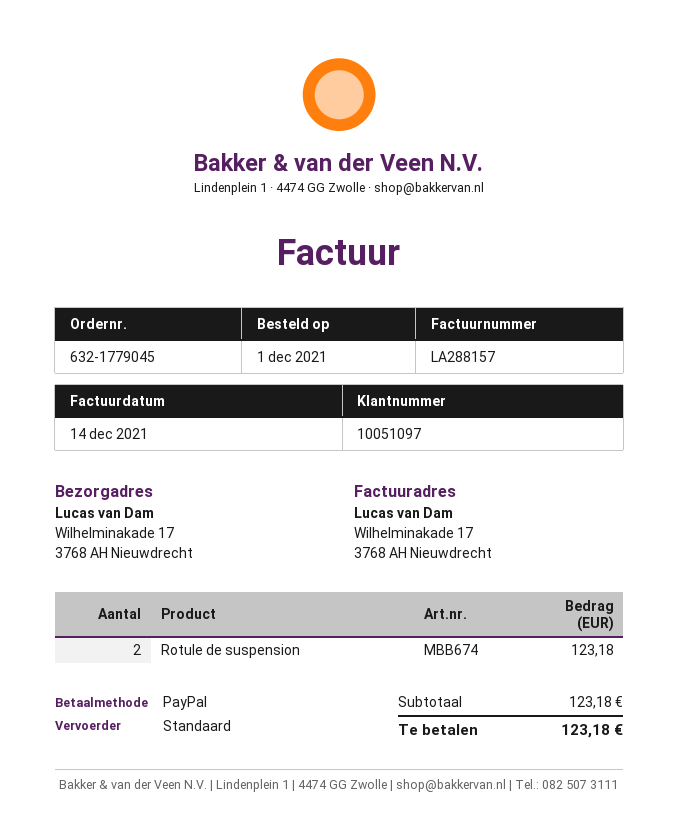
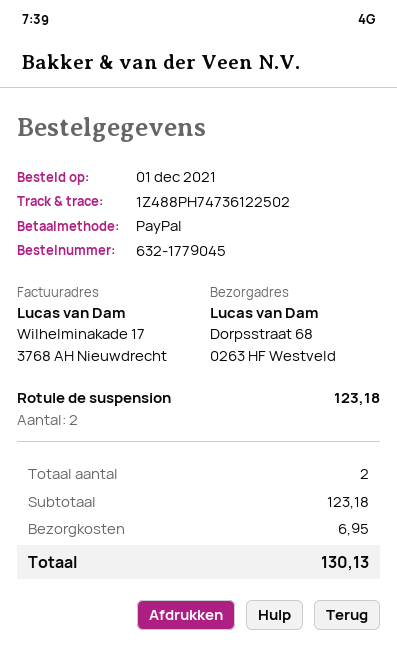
ship to: Wilhelminakade 17, 3768 AH Nieuwdrecht -> Dorpsstraat 68, 0263 HF Westveld
shipping: none -> 6.95
total: 123.18 -> 130.13

